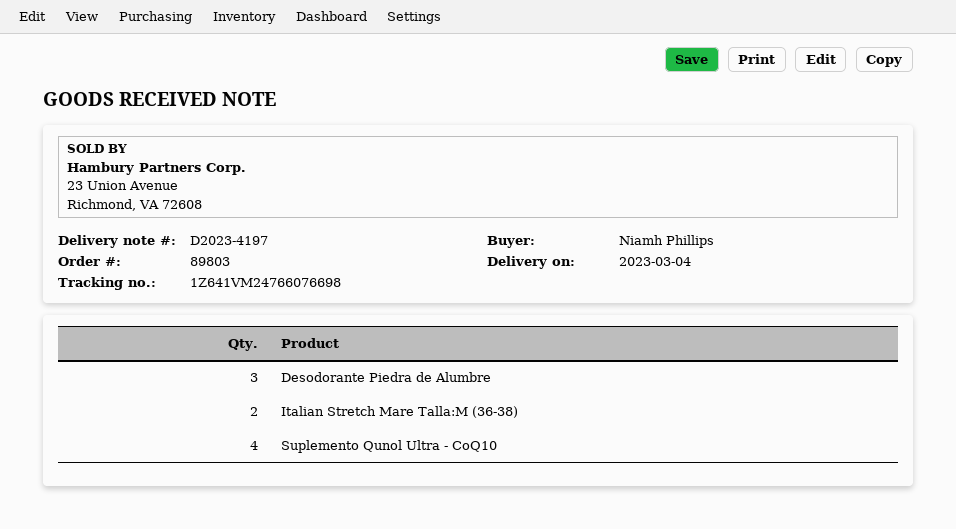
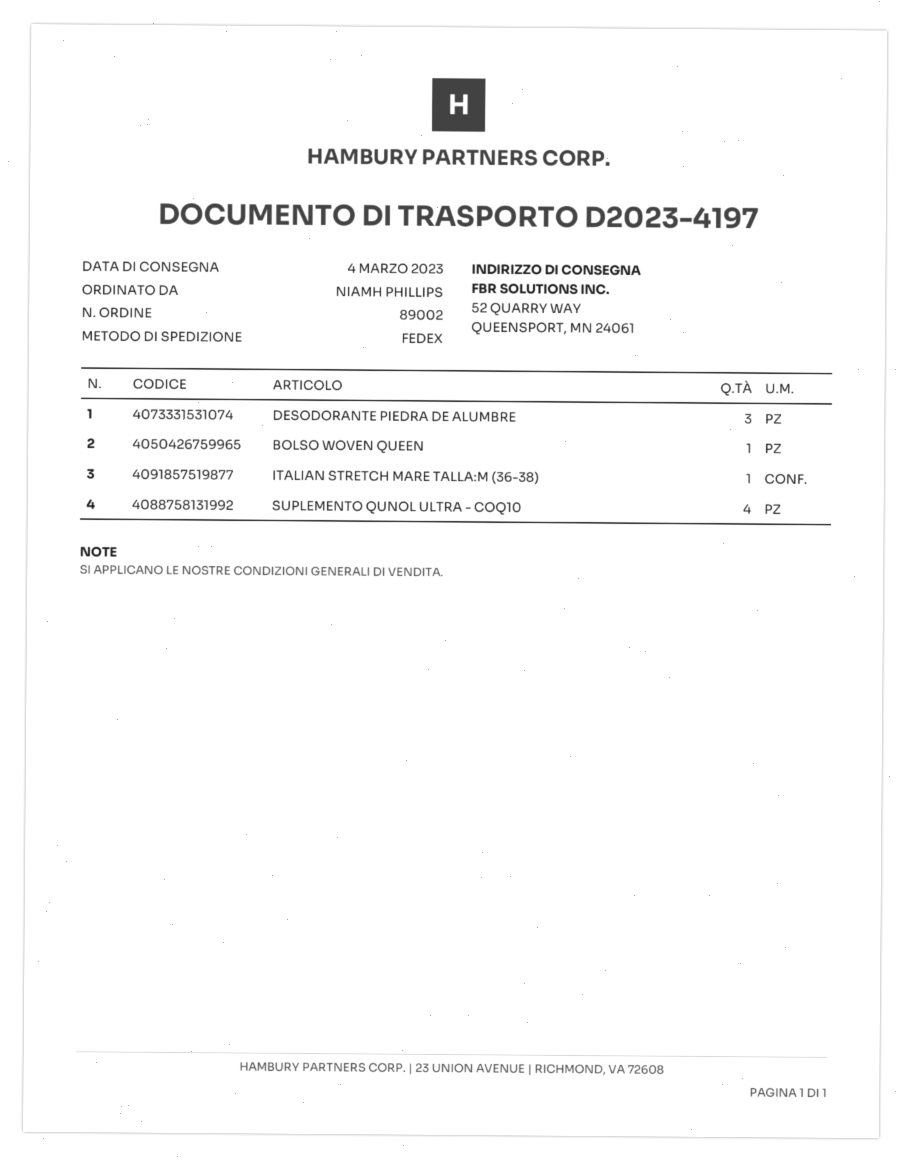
order number: 89803 -> 89002
Italian Stretch Mare Talla:M (36-38): 2 -> 1
BOLSO WOVEN QUEEN: none -> 1

